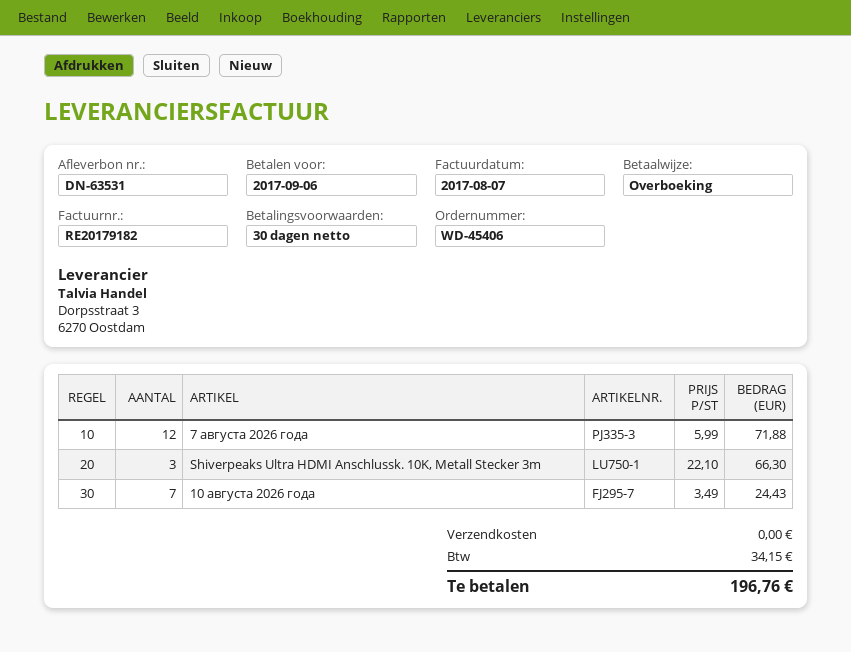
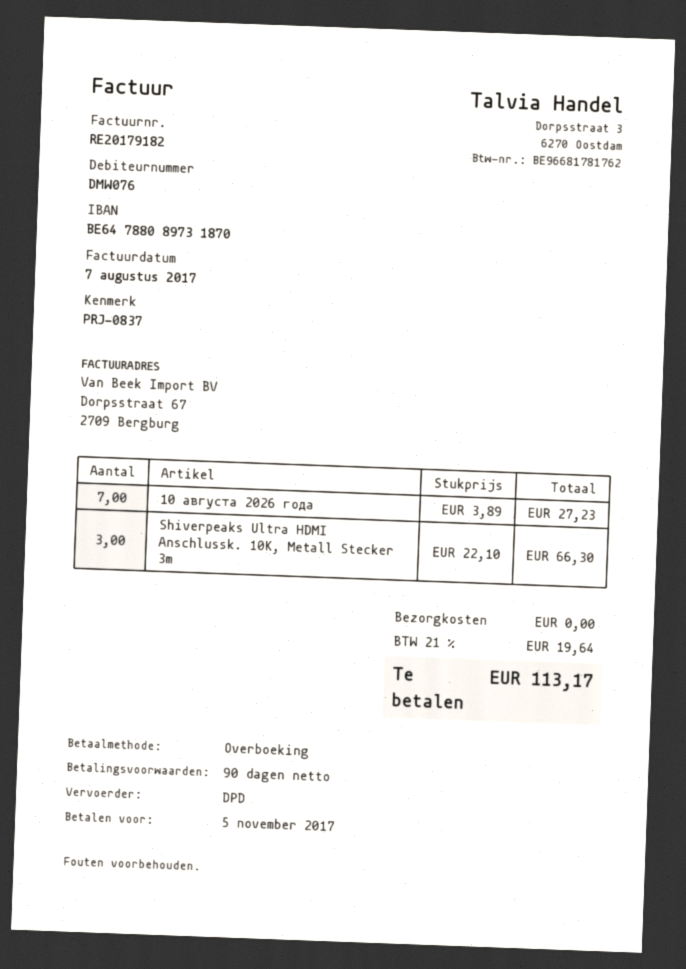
payment terms: 30 days -> 90 days
due date: 2017-09-06 -> 2017-11-05
7 августа 2026 года: 12 x 5.99 = 71.88 -> none
10 августа 2026 года: 7 x 3.49 = 24.43 -> 7 x 3.89 = 27.23
tax: 34.15 -> 19.64
total: 196.76 -> 113.17

